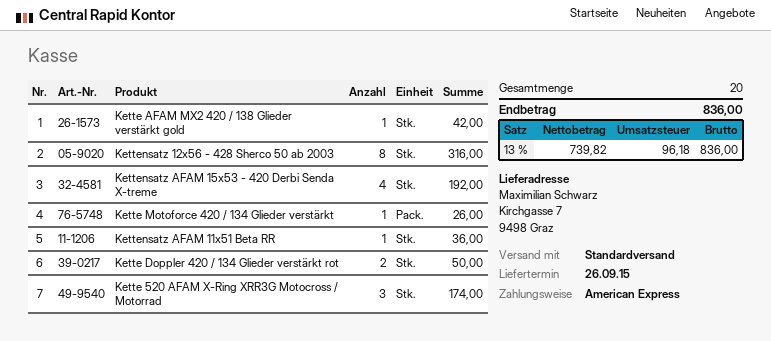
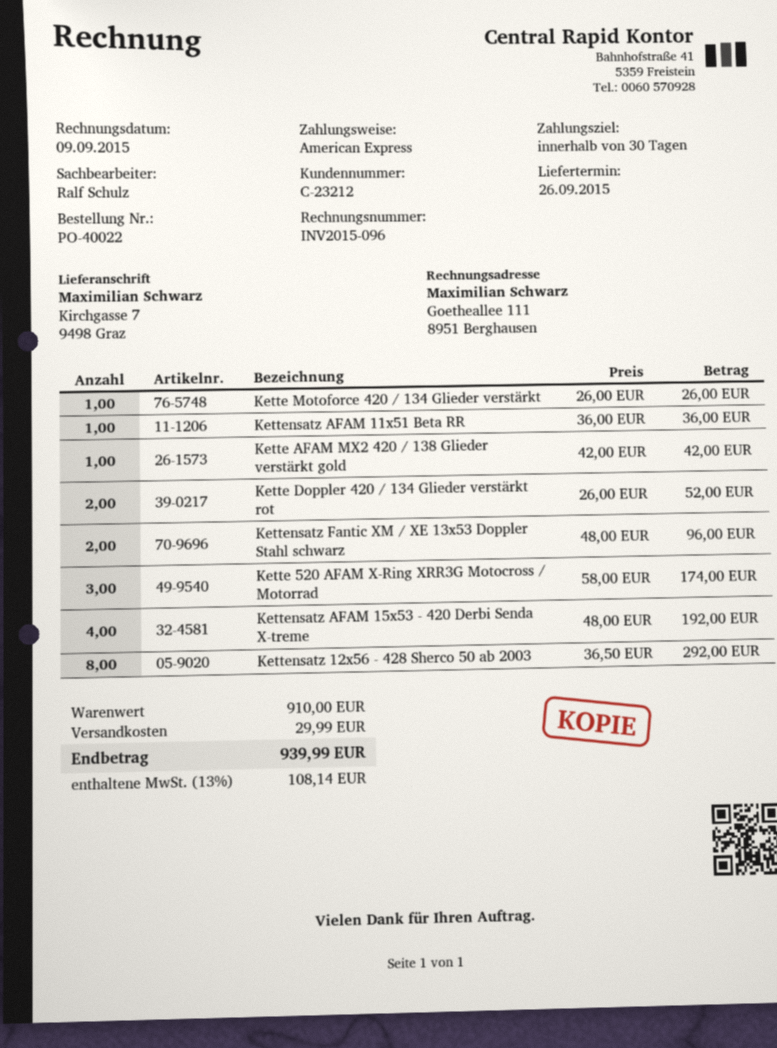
Kettensatz 12x56 - 428 Sherco 50 ab 2003: 8 for 316.00 -> 8 for 292.00
Kette Doppler 420 / 134 Glieder verstärkt rot: 2 for 50.00 -> 2 for 52.00
Kettensatz Fantic XM / XE 13x53 Doppler Stahl schwarz: none -> 2 for 96.00
shipping: none -> 29.99
tax: 13% = 96.18 -> 13% = 108.14
total: 836.00 -> 939.99

